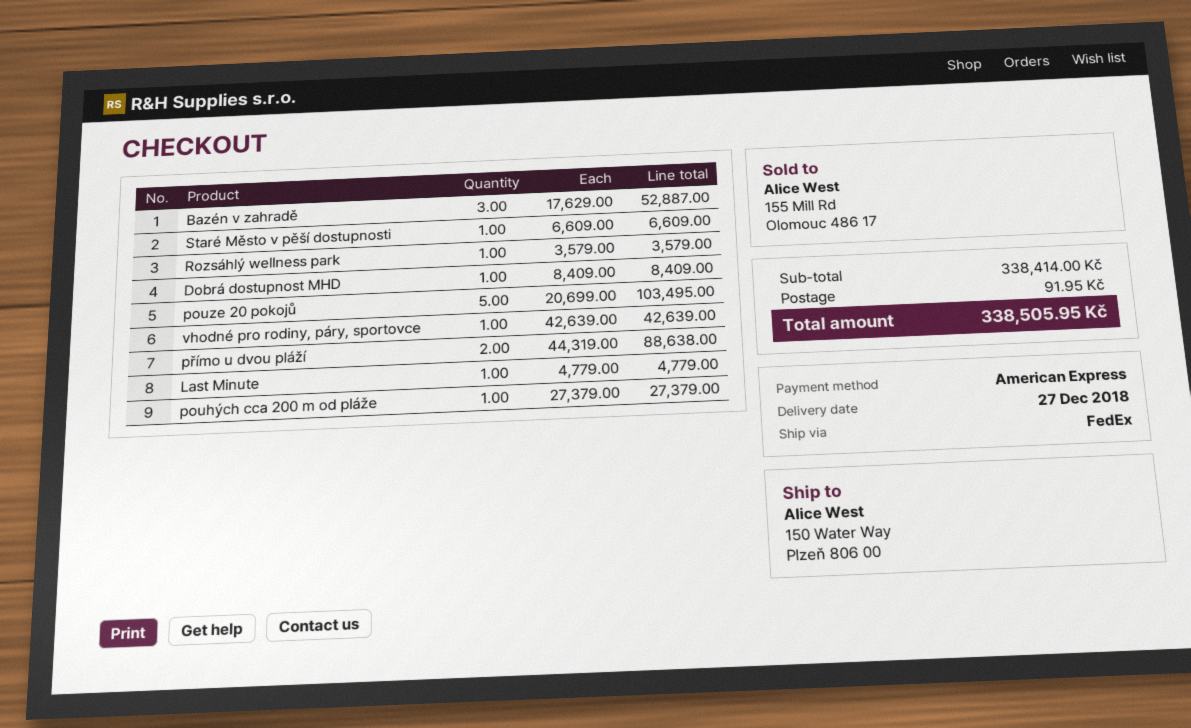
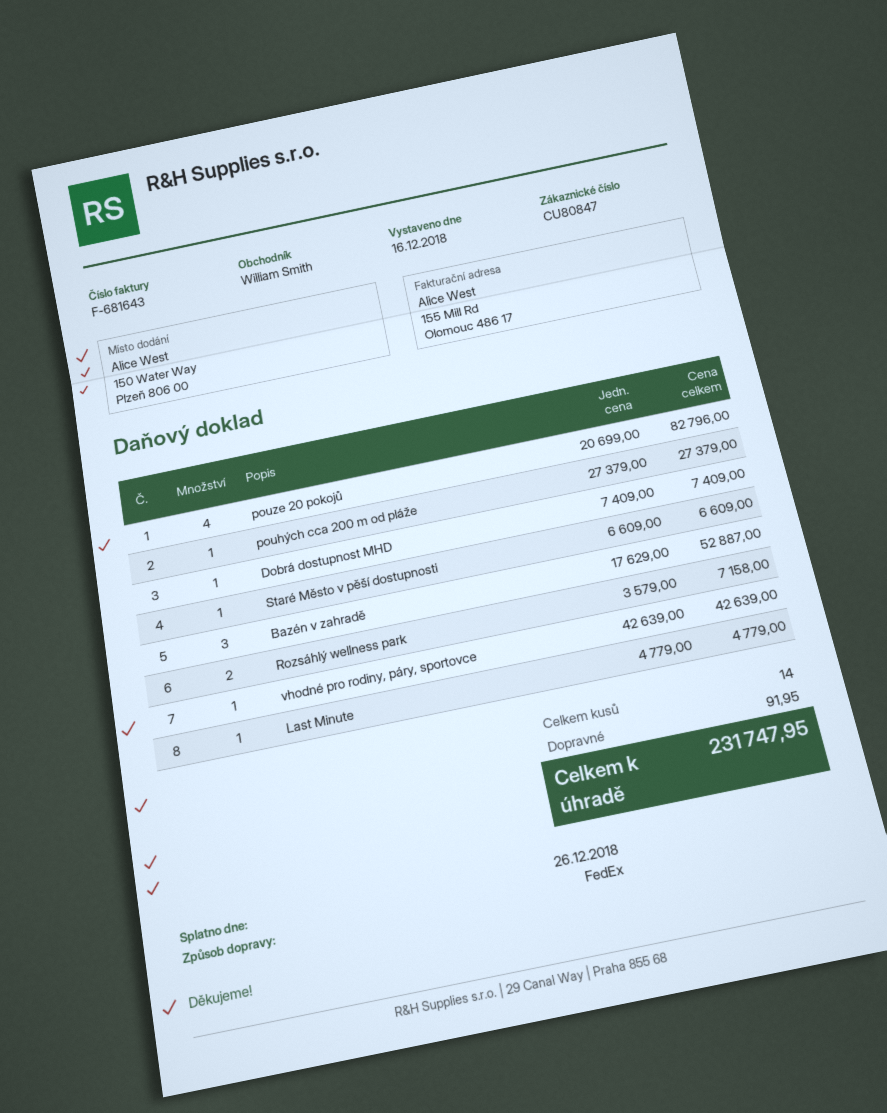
Rozsáhlý wellness park: 1 x 3579.00 = 3579.00 -> 2 x 3579.00 = 7158.00
Dobrá dostupnost MHD: 1 x 8409.00 = 8409.00 -> 1 x 7409.00 = 7409.00
pouze 20 pokojů: 5 x 20699.00 = 103495.00 -> 4 x 20699.00 = 82796.00
přímo u dvou pláží: 2 x 44319.00 = 88638.00 -> none
total: 338505.95 -> 231747.95

